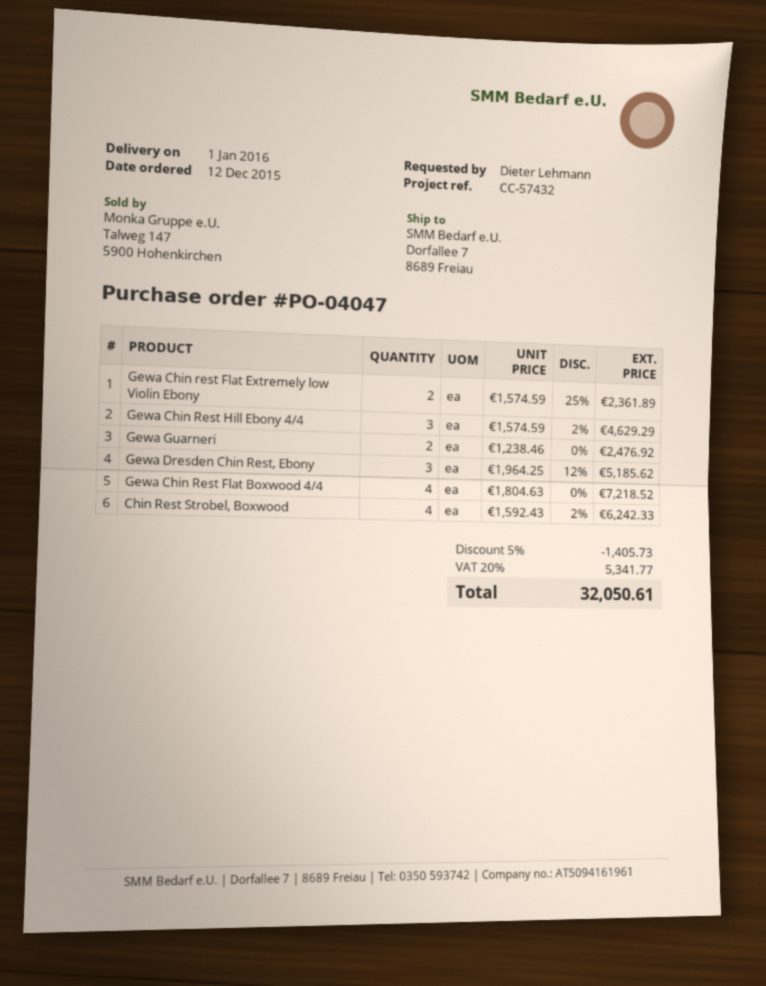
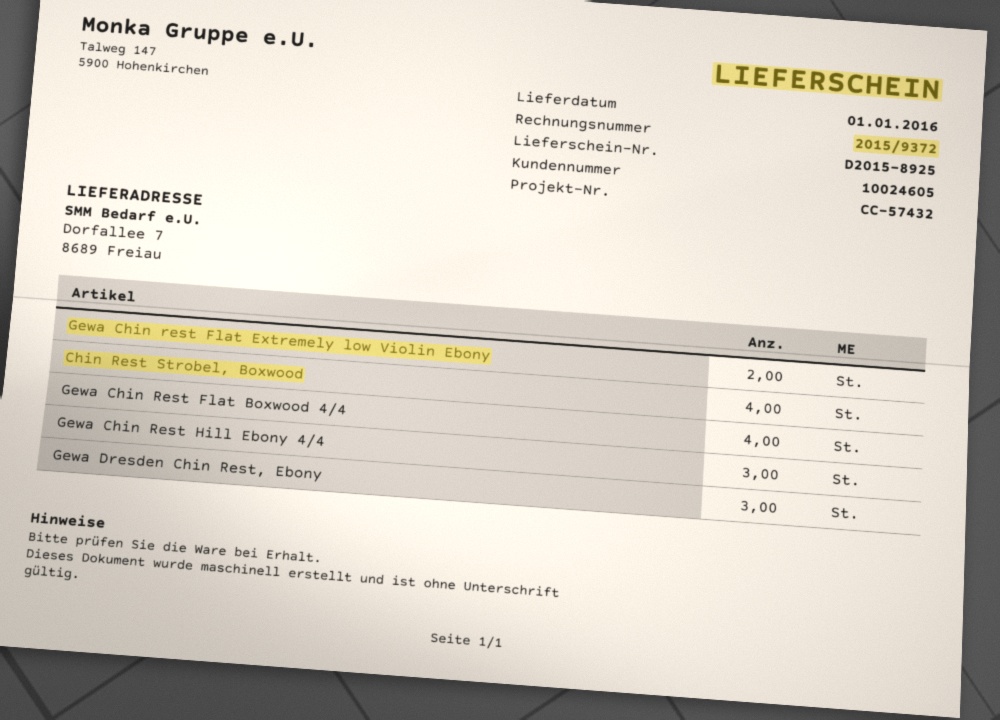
Gewa Guarneri: 2 -> none

